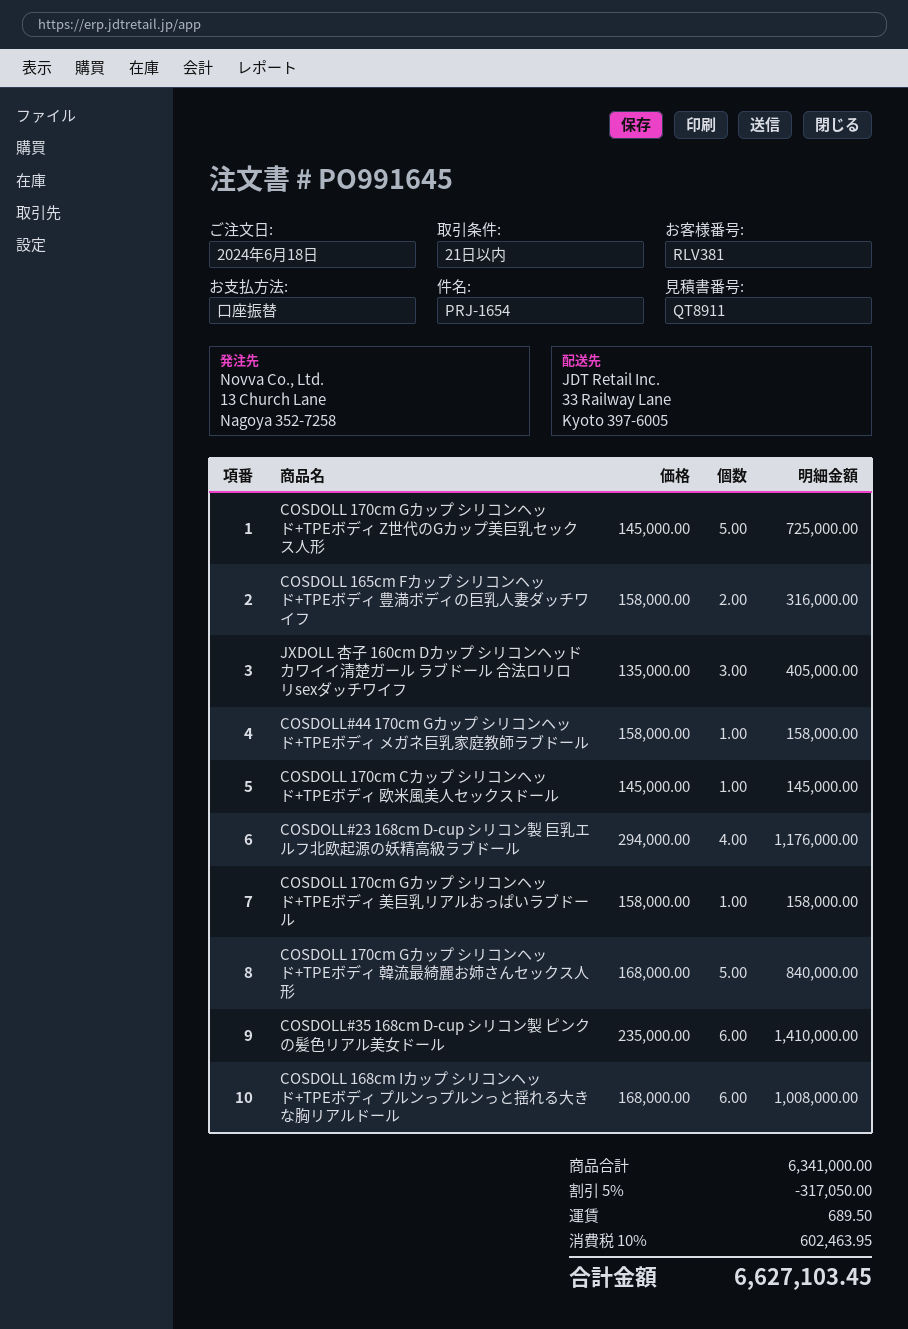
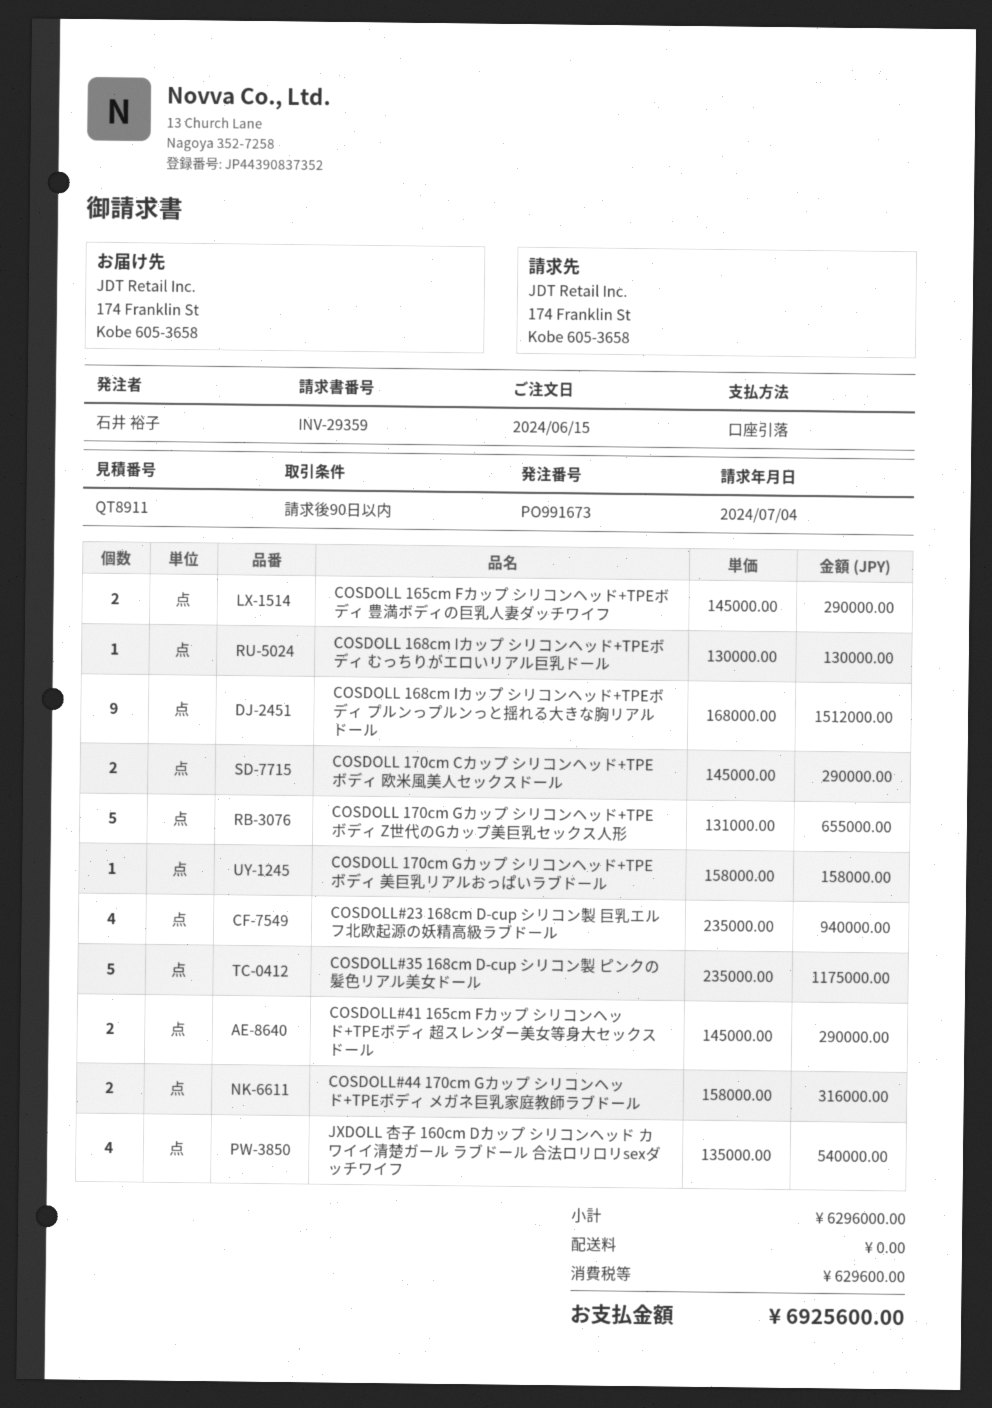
order number: PO991645 -> PO991673
order date: 2024-06-18 -> 2024-06-15
payment terms: 21 days -> 90 days
ship to: 33 Railway Lane, Kyoto 397-6005 -> 174 Franklin St, Kobe 605-3658
COSDOLL 170cm Gカップ シリコンヘッド+TPEボディ Z世代のGカップ美巨乳セックス人形: 5 x 145000.00 = 725000.00 -> 5 x 131000.00 = 655000.00
COSDOLL 165cm Fカップ シリコンヘッド+TPEボディ 豊満ボディの巨乳人妻ダッチワイフ: 2 x 158000.00 = 316000.00 -> 2 x 145000.00 = 290000.00
JXDOLL 杏子 160cm Dカップ シリコンヘッド カワイイ清楚ガール ラブドール 合法ロリロリsexダッチワイフ: 3 x 135000.00 = 405000.00 -> 4 x 135000.00 = 540000.00
COSDOLL#44 170cm Gカップ シリコンヘッド+TPEボディ メガネ巨乳家庭教師ラブドール: 1 x 158000.00 = 158000.00 -> 2 x 158000.00 = 316000.00
COSDOLL 170cm Cカップ シリコンヘッド+TPEボディ 欧米風美人セックスドール: 1 x 145000.00 = 145000.00 -> 2 x 145000.00 = 290000.00
COSDOLL#23 168cm D-cup シリコン製 巨乳エルフ北欧起源の妖精高級ラブドール: 4 x 294000.00 = 1176000.00 -> 4 x 235000.00 = 940000.00
COSDOLL 170cm Gカップ シリコンヘッド+TPEボディ 韓流最綺麗お姉さんセックス人形: 5 x 168000.00 = 840000.00 -> none
COSDOLL#35 168cm D-cup シリコン製 ピンクの髪色リアル美女ドール: 6 x 235000.00 = 1410000.00 -> 5 x 235000.00 = 1175000.00
COSDOLL 168cm Iカップ シリコンヘッド+TPEボディ プルンっプルンっと揺れる大きな胸リアルドール: 6 x 168000.00 = 1008000.00 -> 9 x 168000.00 = 1512000.00
COSDOLL 168cm Iカップ シリコンヘッド+TPEボディ むっちりがエロいリアル巨乳ドール: none -> 1 x 130000.00 = 130000.00
COSDOLL#41 165cm Fカップ シリコンヘッド+TPEボディ 超スレンダー美女等身大セックスドール: none -> 2 x 145000.00 = 290000.00
subtotal: 6341000.00 -> 6296000.00
discount: 5% = 317050.00 -> none
shipping: 689.50 -> 0.00
tax: 602463.95 -> 629600.00
total: 6627103.45 -> 6925600.00

